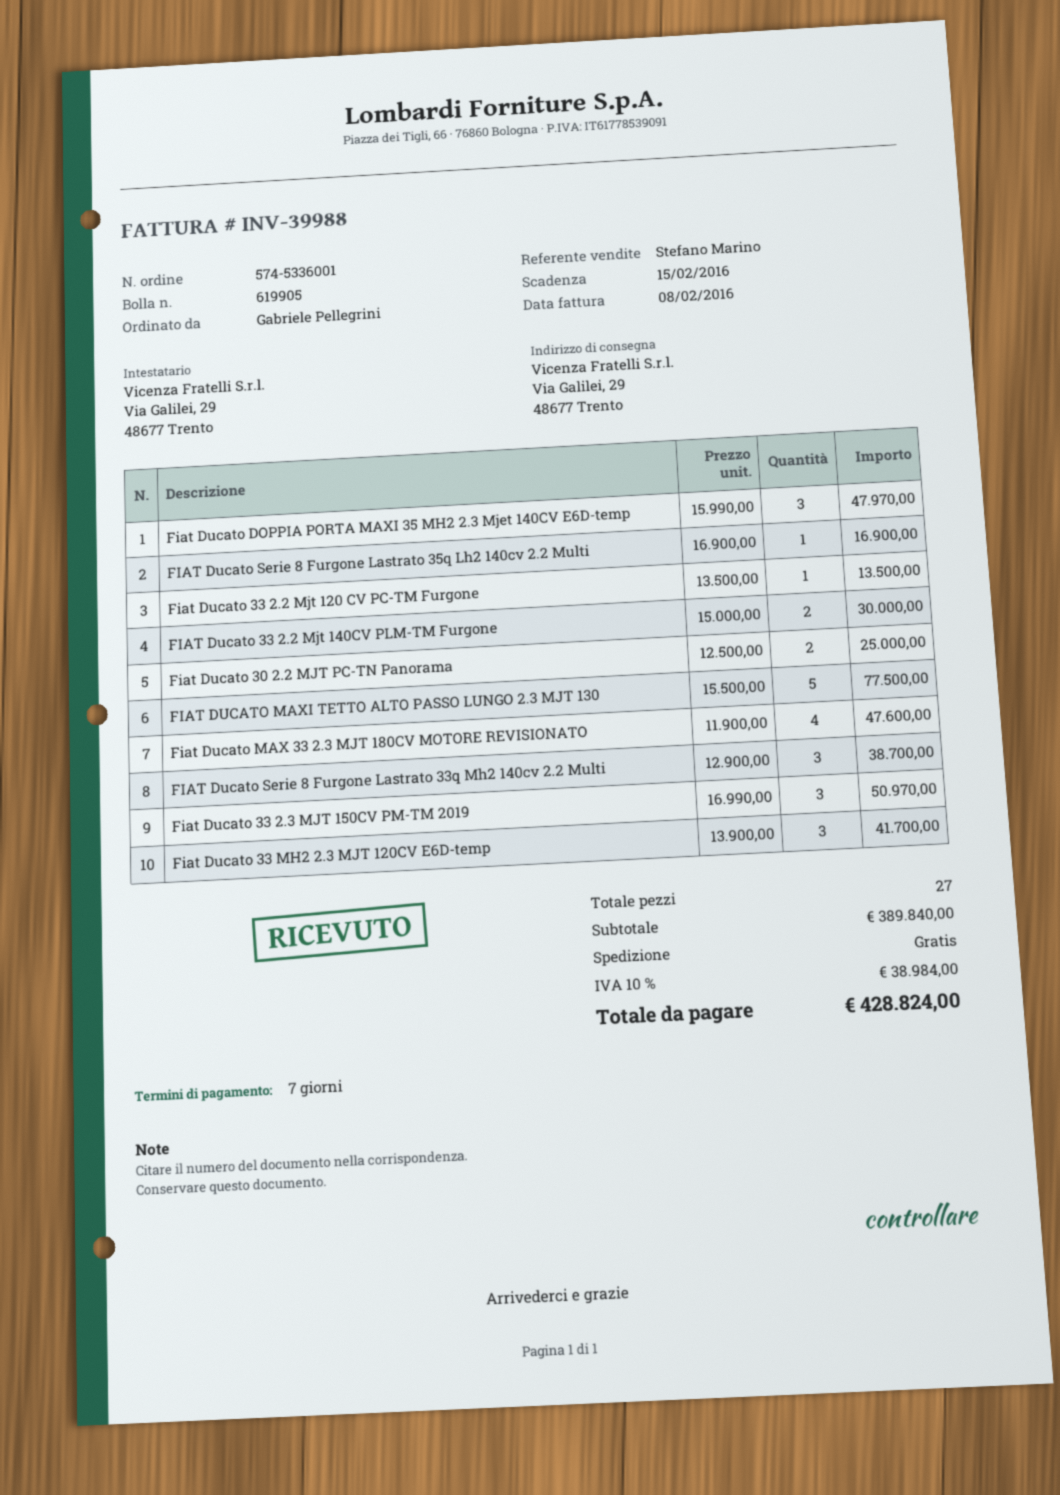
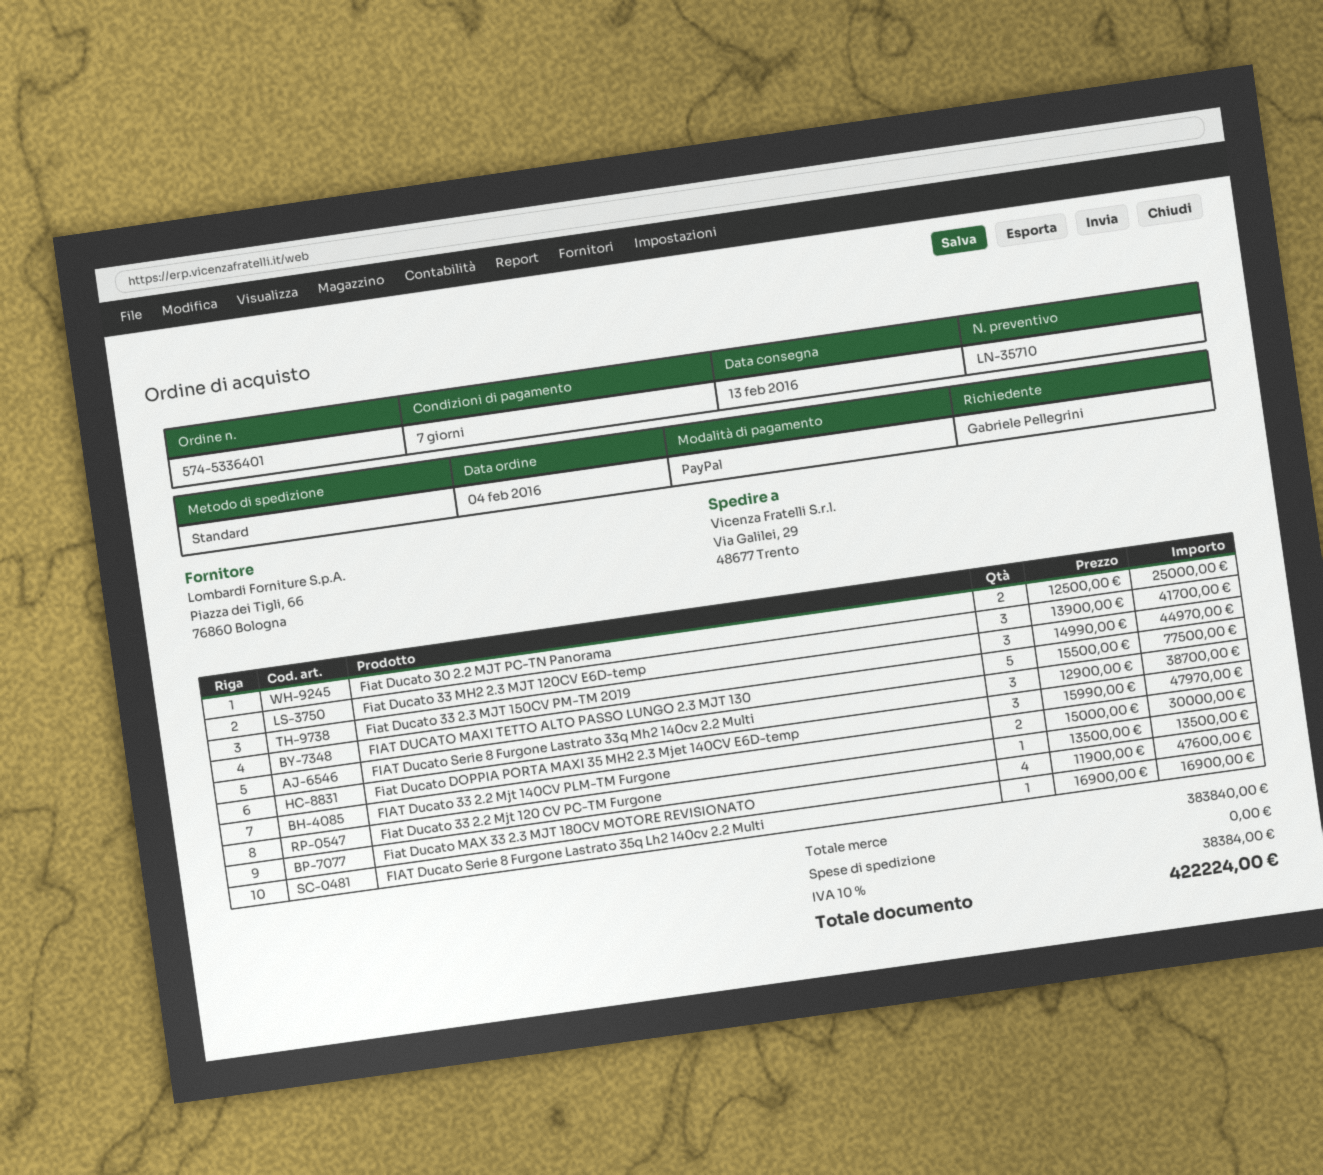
order number: 574-5336001 -> 574-5336401
Fiat Ducato 33 2.3 MJT 150CV PM-TM 2019: 3 x 16990.00 = 50970.00 -> 3 x 14990.00 = 44970.00
subtotal: 389840.00 -> 383840.00
tax: 10% = 38984.00 -> 10% = 38384.00
total: 428824.00 -> 422224.00

